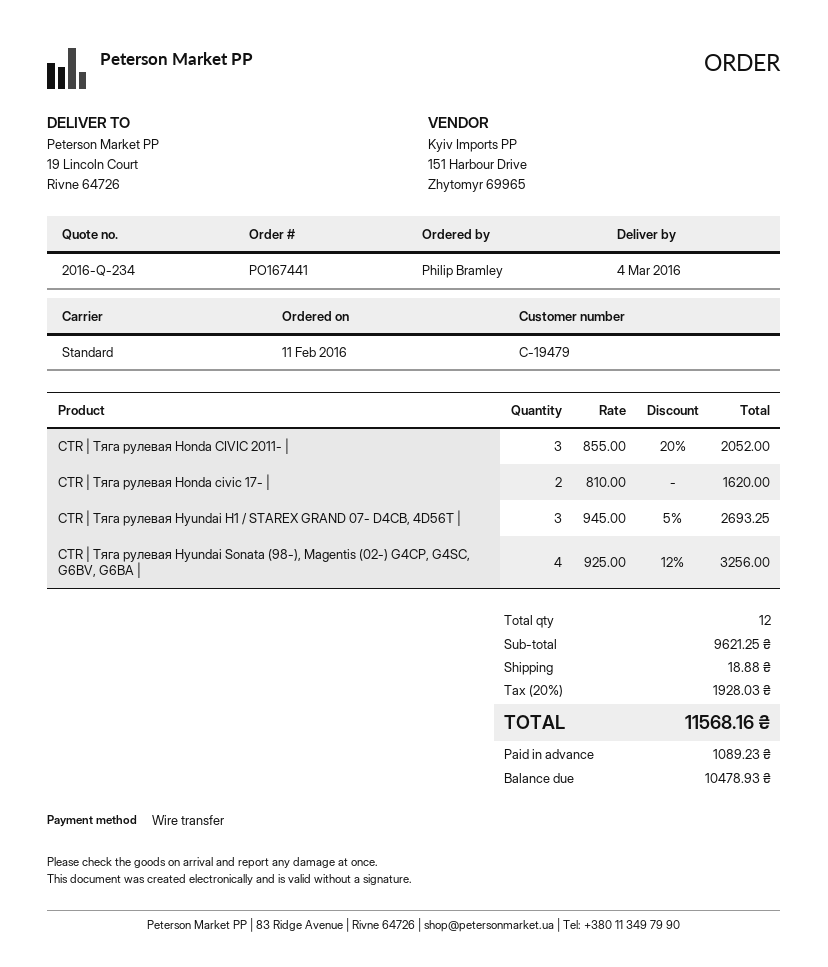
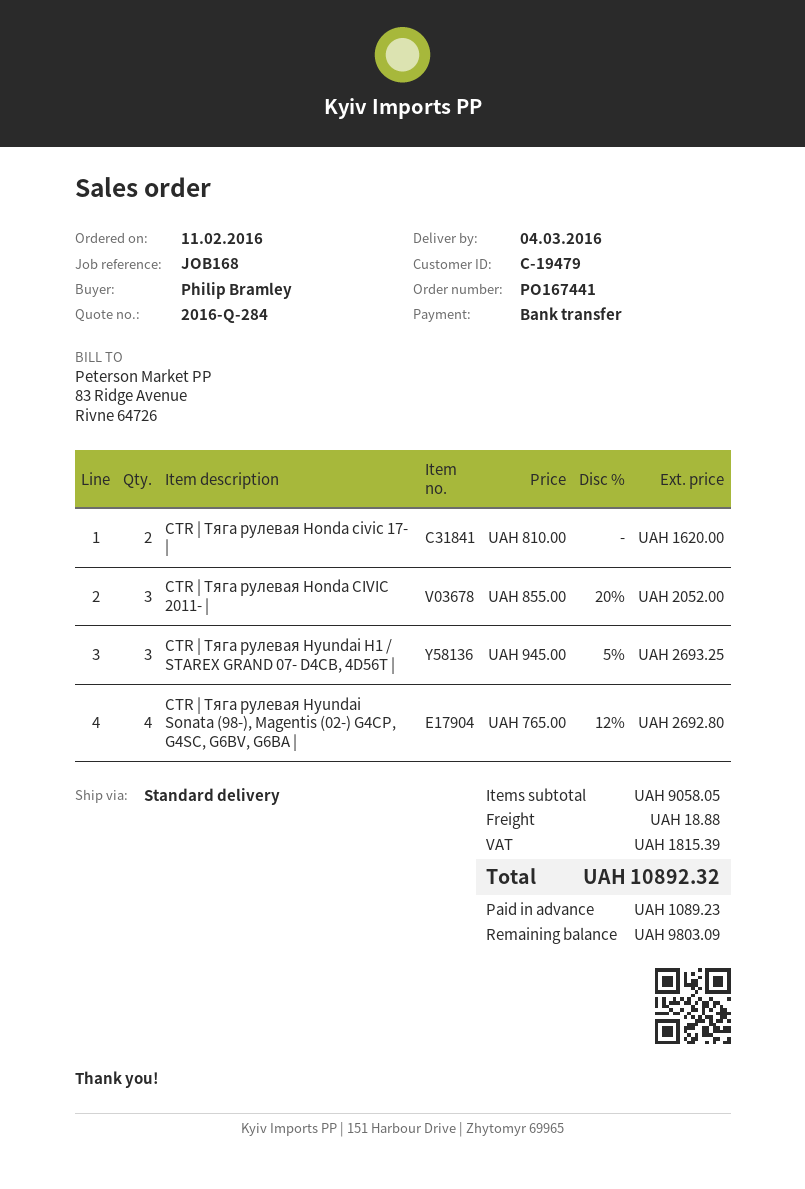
quote number: 2016-Q-234 -> 2016-Q-284
CTR | Тяга рулевая Hyundai Sonata (98-), Magentis (02-) G4CP, G4SC, G6BV, G6BA |: 4 x 925.00 - 12% = 3256.00 -> 4 x 765.00 - 12% = 2692.80
subtotal: 9621.25 -> 9058.05
tax: 1928.03 -> 1815.39
total: 11568.16 -> 10892.32
balance: 10478.93 -> 9803.09

